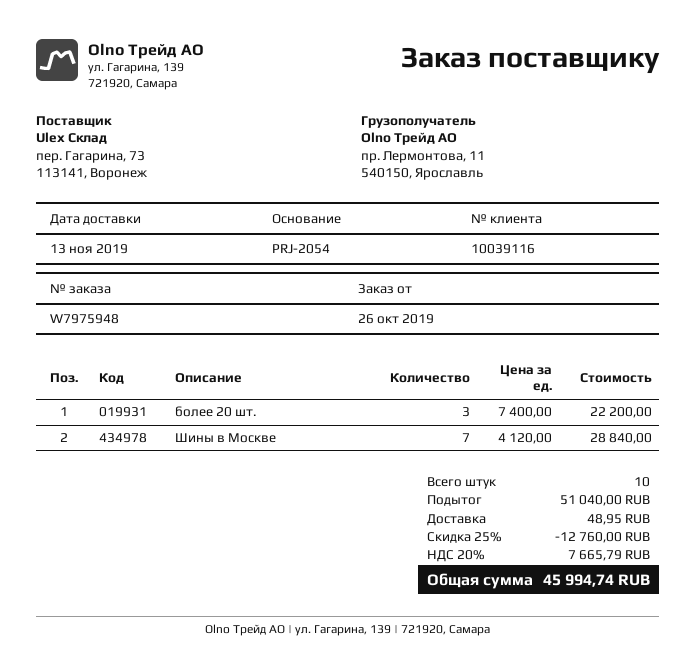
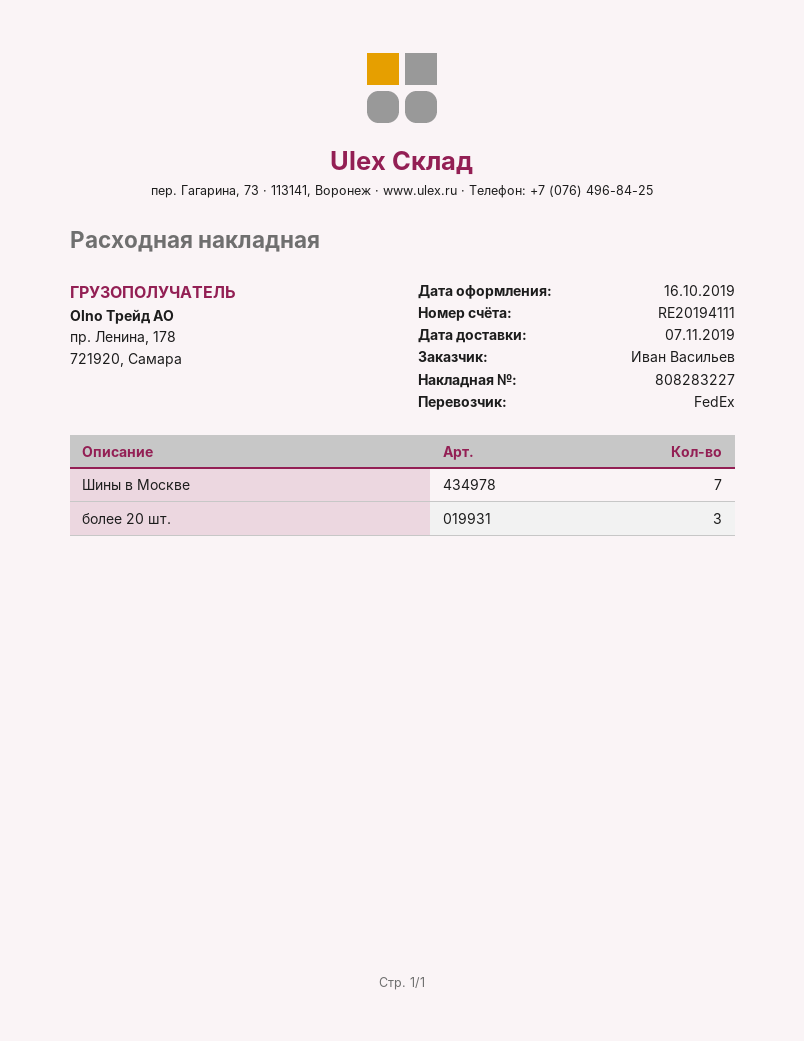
order date: 2019-10-26 -> 2019-10-16
delivery date: 2019-11-13 -> 2019-11-07
ship to: пр. Лермонтова, 11, 540150, Ярославль -> пр. Ленина, 178, 721920, Самара

